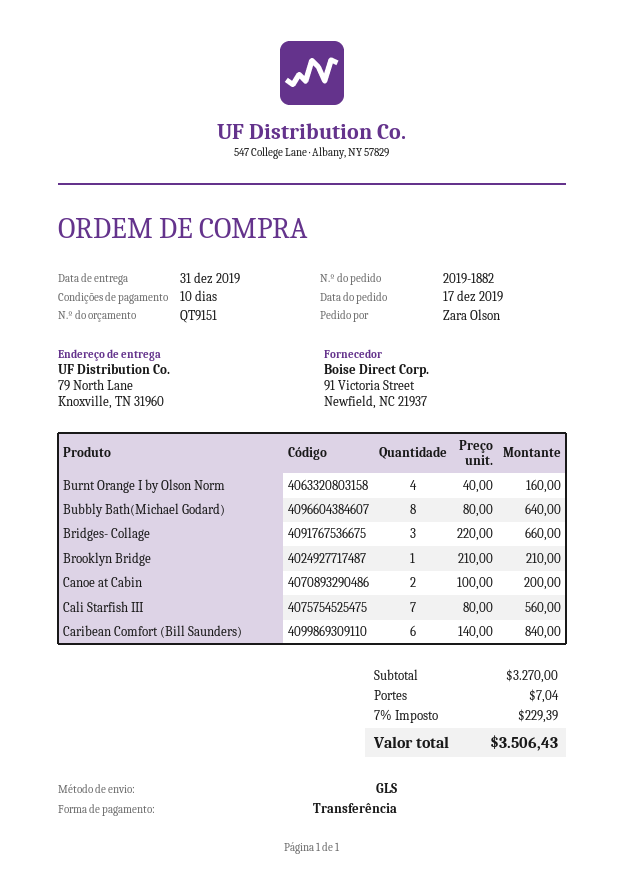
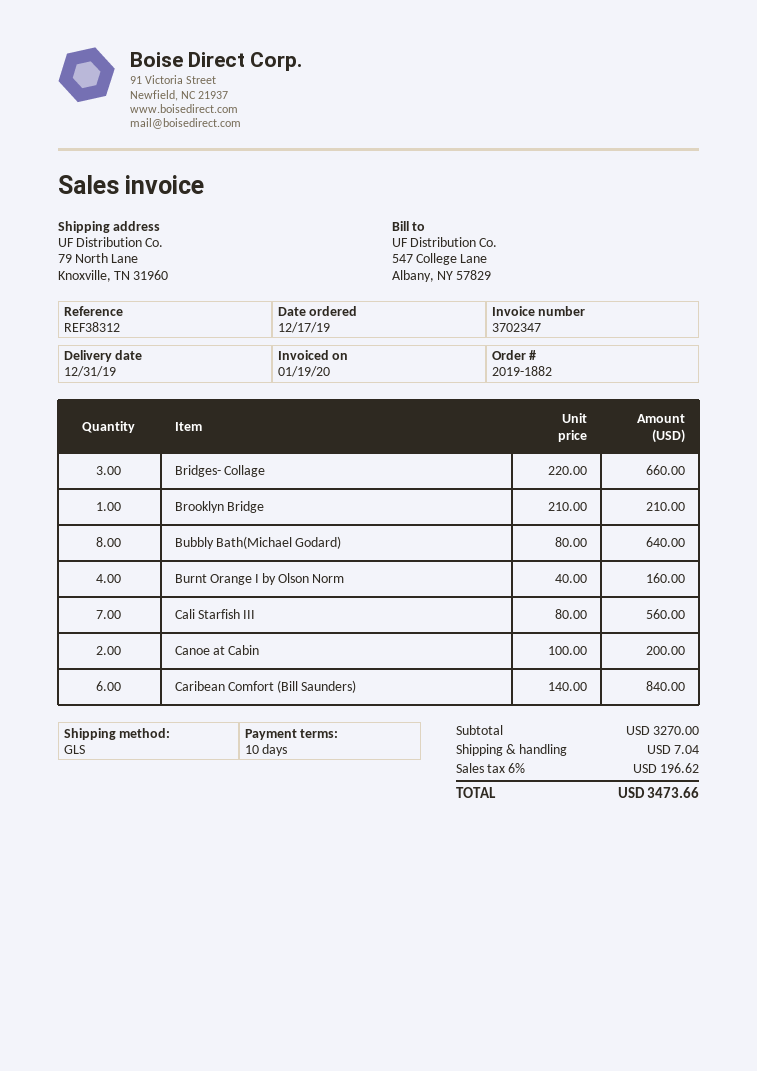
tax: 7% = 229.39 -> 6% = 196.62
total: 3506.43 -> 3473.66

